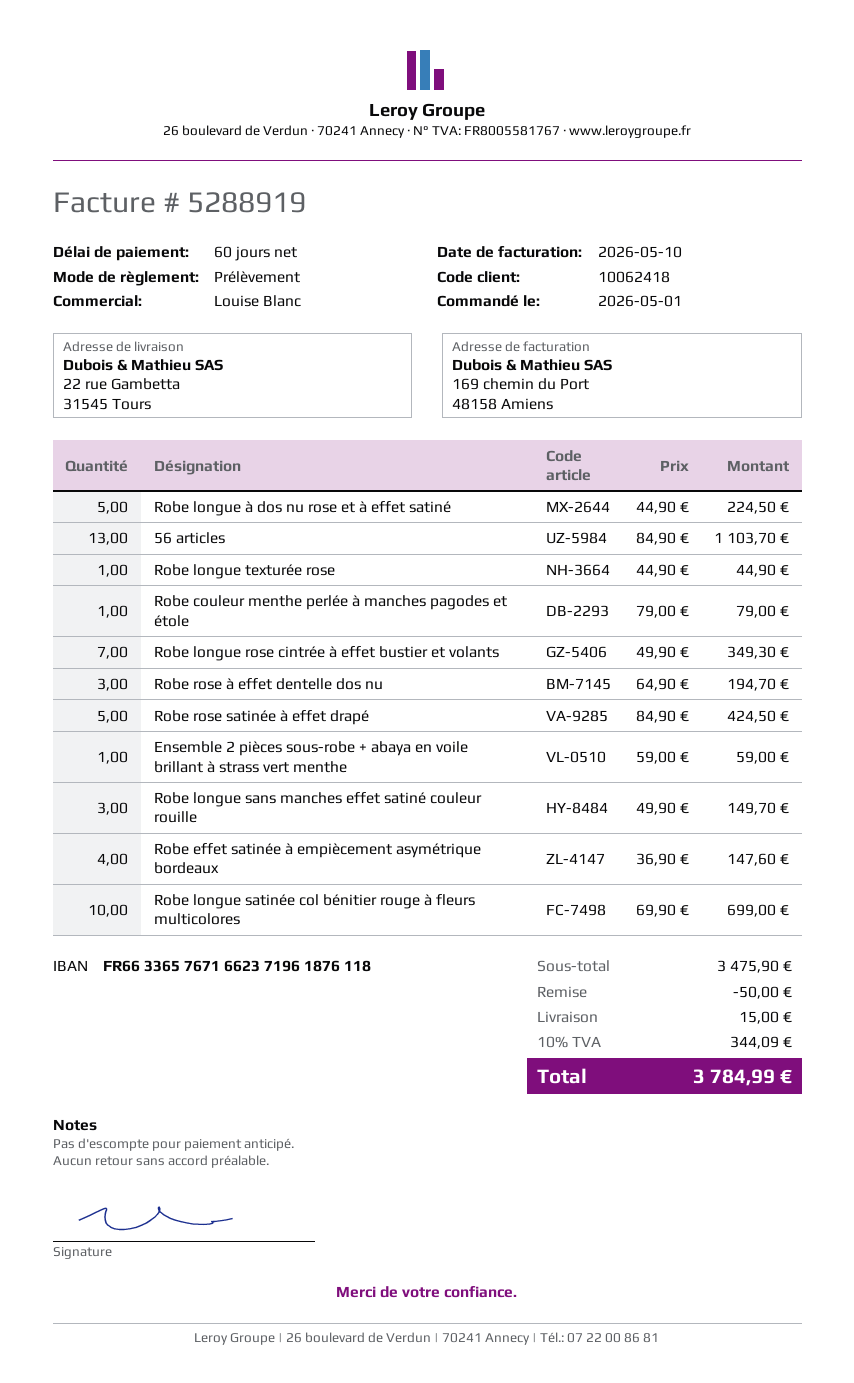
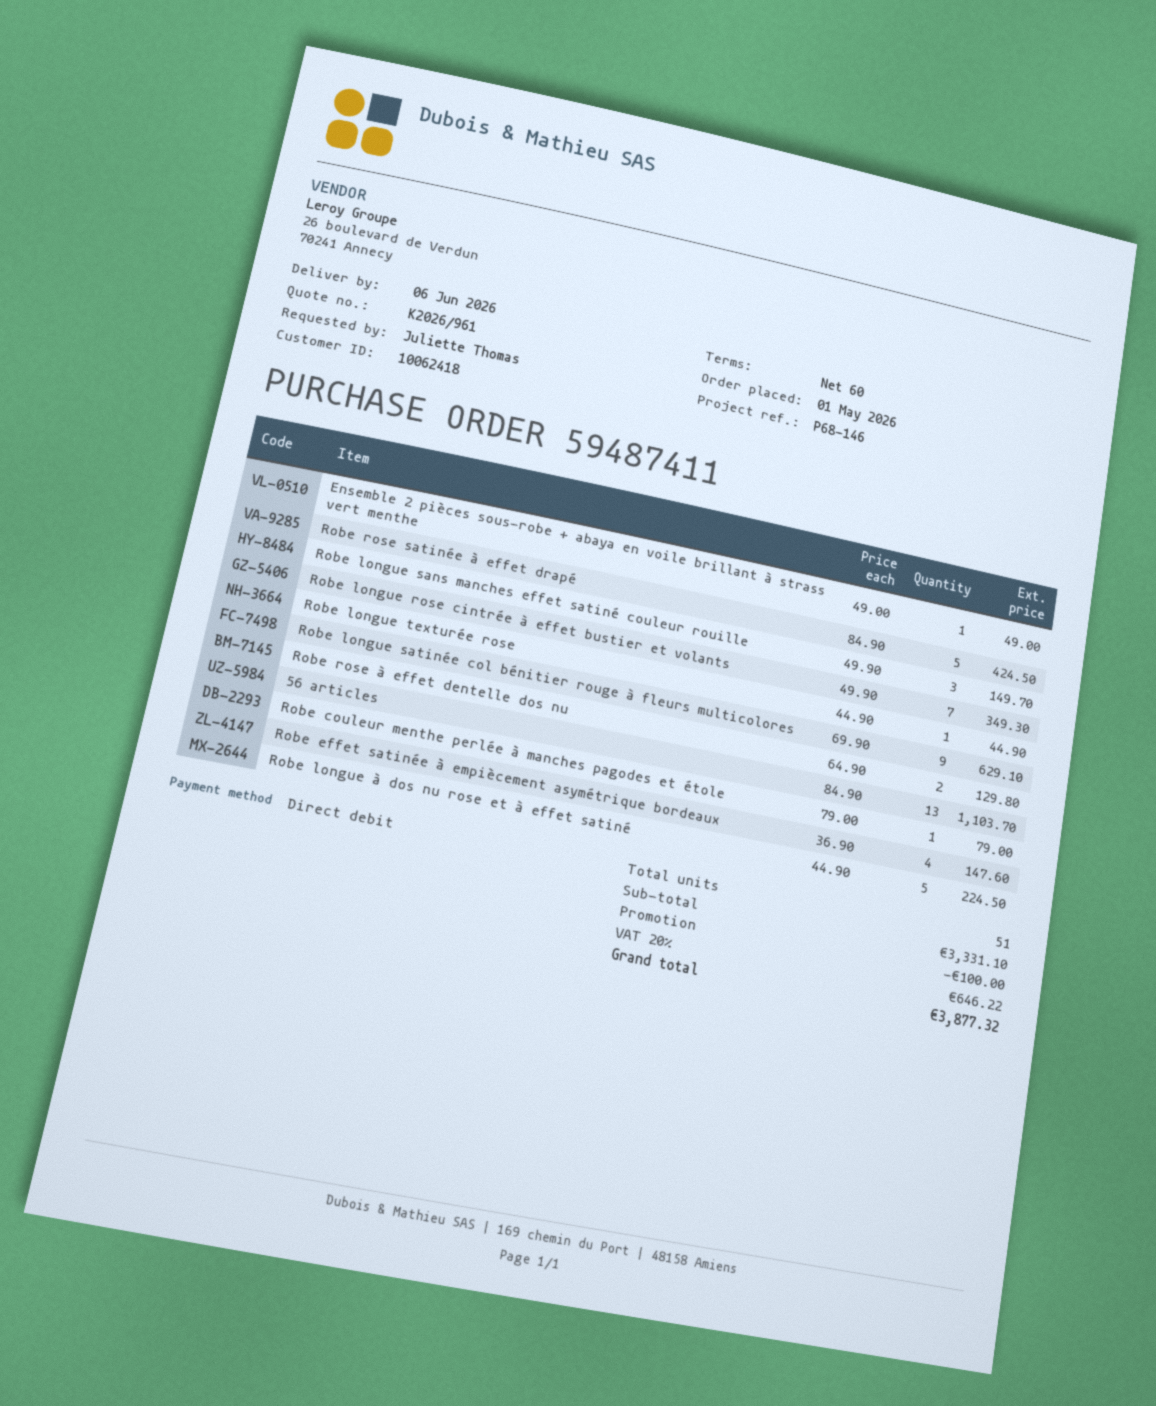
Robe rose à effet dentelle dos nu: 3 x 64.90 = 194.70 -> 2 x 64.90 = 129.80
Ensemble 2 pièces sous-robe + abaya en voile brillant à strass vert menthe: 1 x 59.00 = 59.00 -> 1 x 49.00 = 49.00
Robe longue satinée col bénitier rouge à fleurs multicolores: 10 x 69.90 = 699.00 -> 9 x 69.90 = 629.10
subtotal: 3475.90 -> 3331.10
discount: 50.00 -> 100.00
shipping: 15.00 -> none
tax: 10% = 344.09 -> 20% = 646.22
total: 3784.99 -> 3877.32

